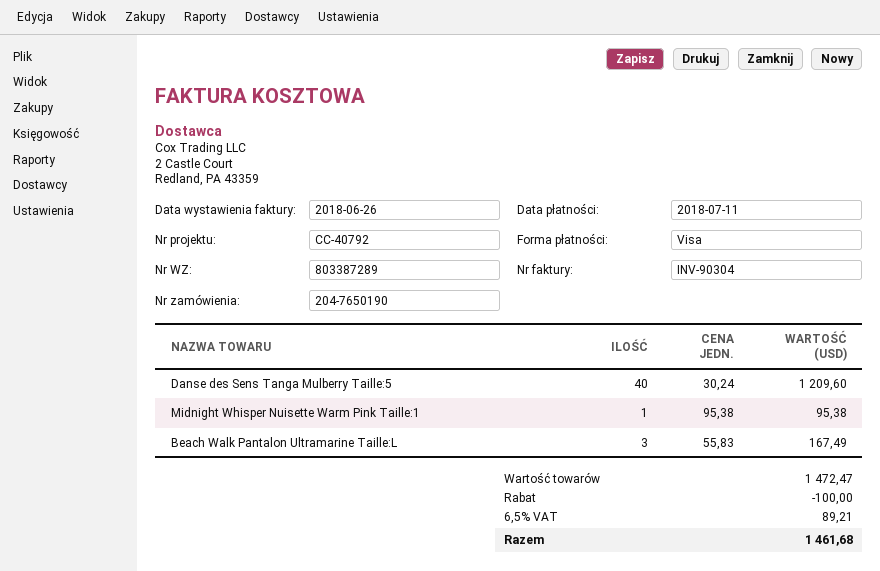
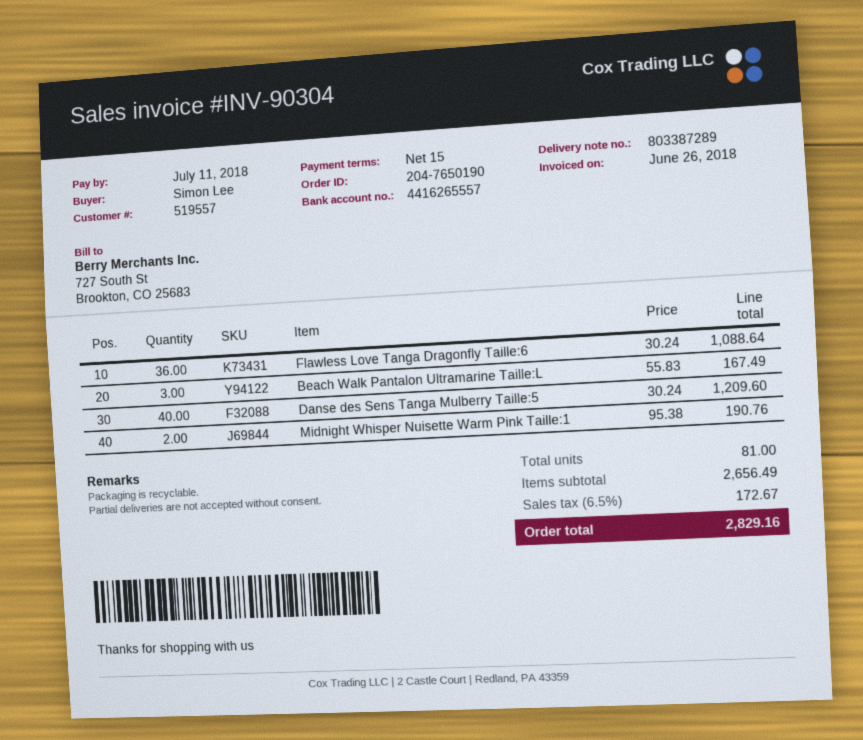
Midnight Whisper Nuisette Warm Pink Taille:1: 1 x 95.38 = 95.38 -> 2 x 95.38 = 190.76
Flawless Love Tanga Dragonfly Taille:6: none -> 36 x 30.24 = 1088.64
subtotal: 1472.47 -> 2656.49
discount: 100.00 -> none
tax: 6.5% = 89.21 -> 6.5% = 172.67
total: 1461.68 -> 2829.16

